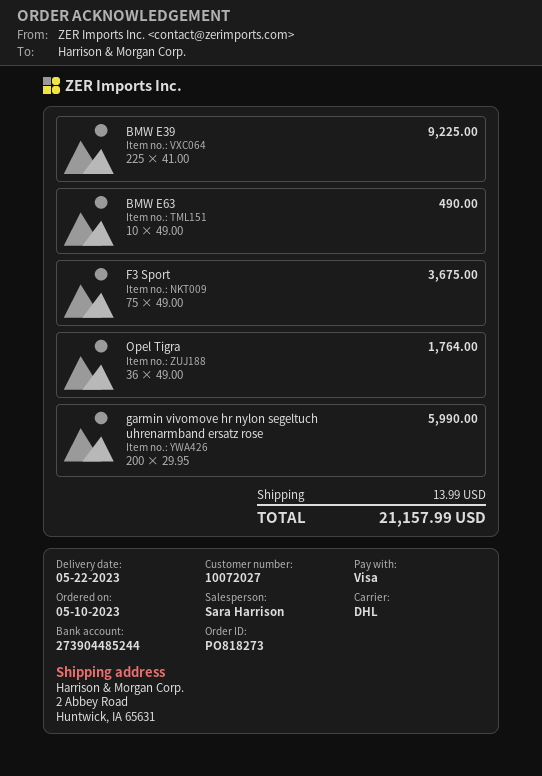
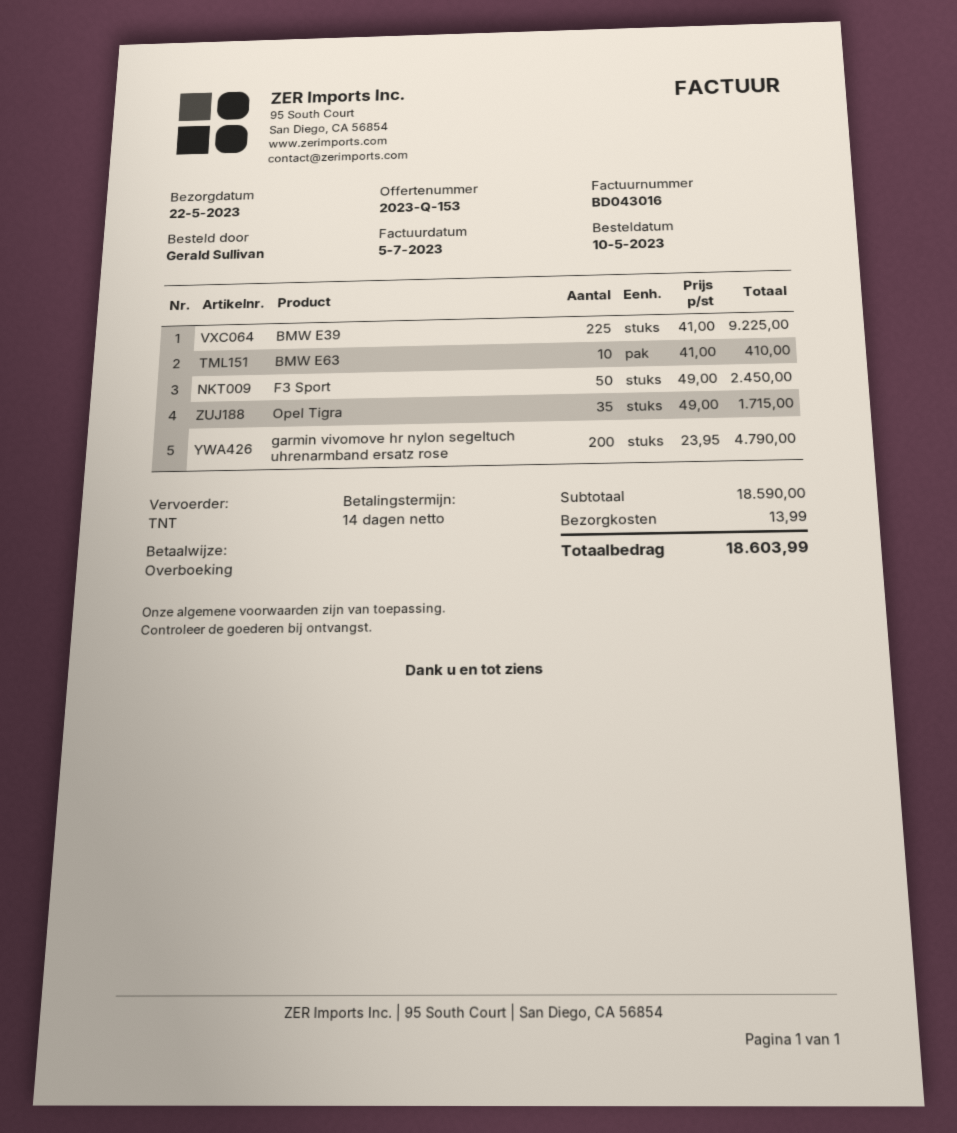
payment method: Visa -> bank transfer
shipping method: DHL -> TNT
BMW E63: 10 x 49.00 = 490.00 -> 10 x 41.00 = 410.00
F3 Sport: 75 x 49.00 = 3675.00 -> 50 x 49.00 = 2450.00
Opel Tigra: 36 x 49.00 = 1764.00 -> 35 x 49.00 = 1715.00
garmin vivomove hr nylon segeltuch uhrenarmband ersatz rose: 200 x 29.95 = 5990.00 -> 200 x 23.95 = 4790.00
total: 21157.99 -> 18603.99

